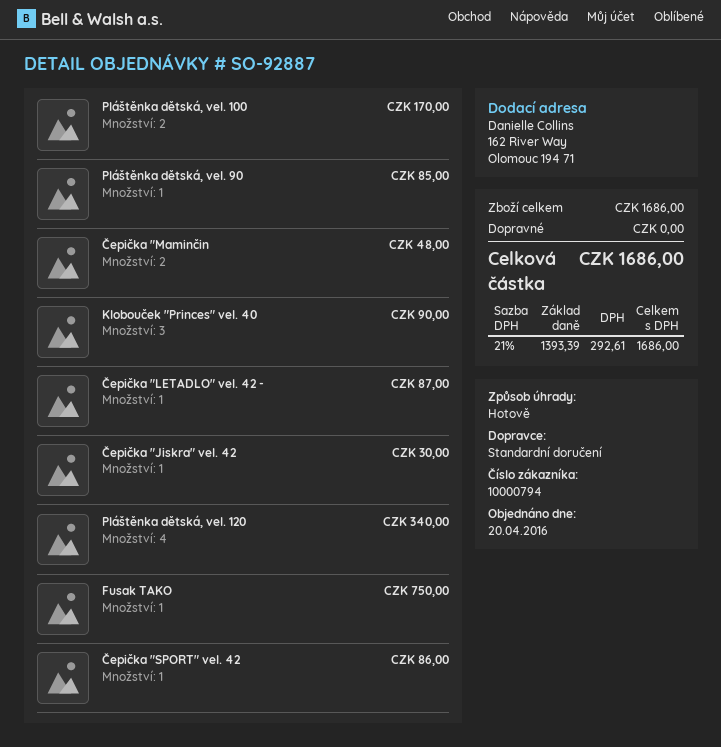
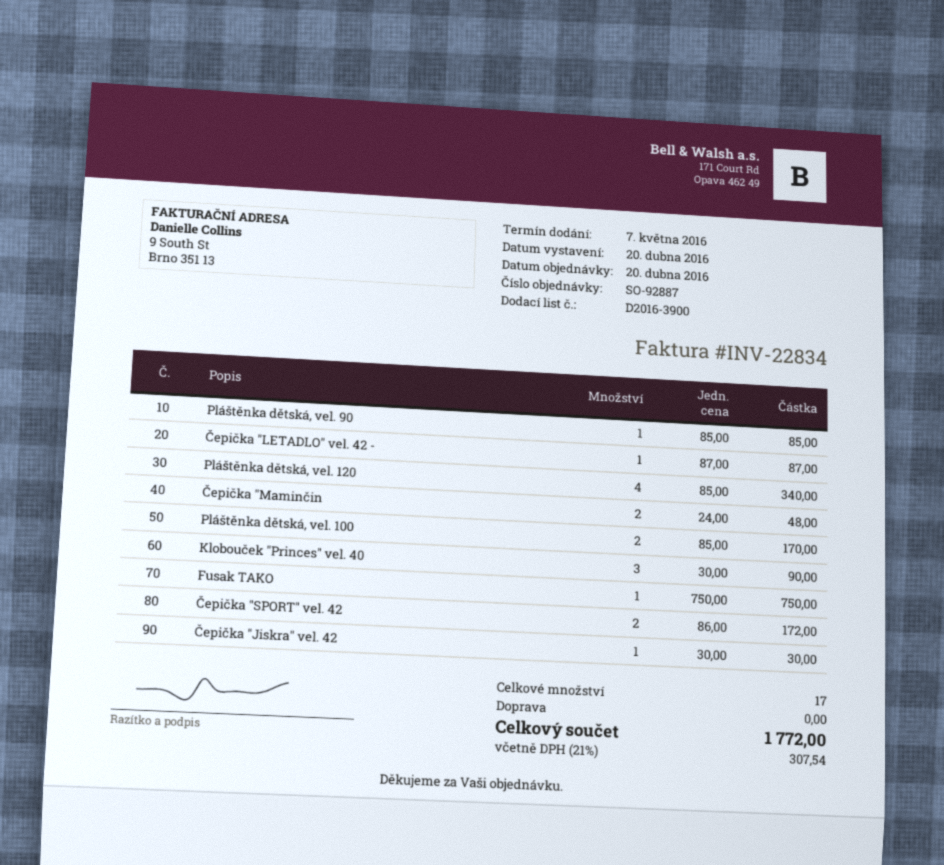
Čepička "SPORT" vel. 42: 1 for 86.00 -> 2 for 172.00
tax: 21% = 292.61 -> 21% = 307.54
total: 1686.00 -> 1772.00

